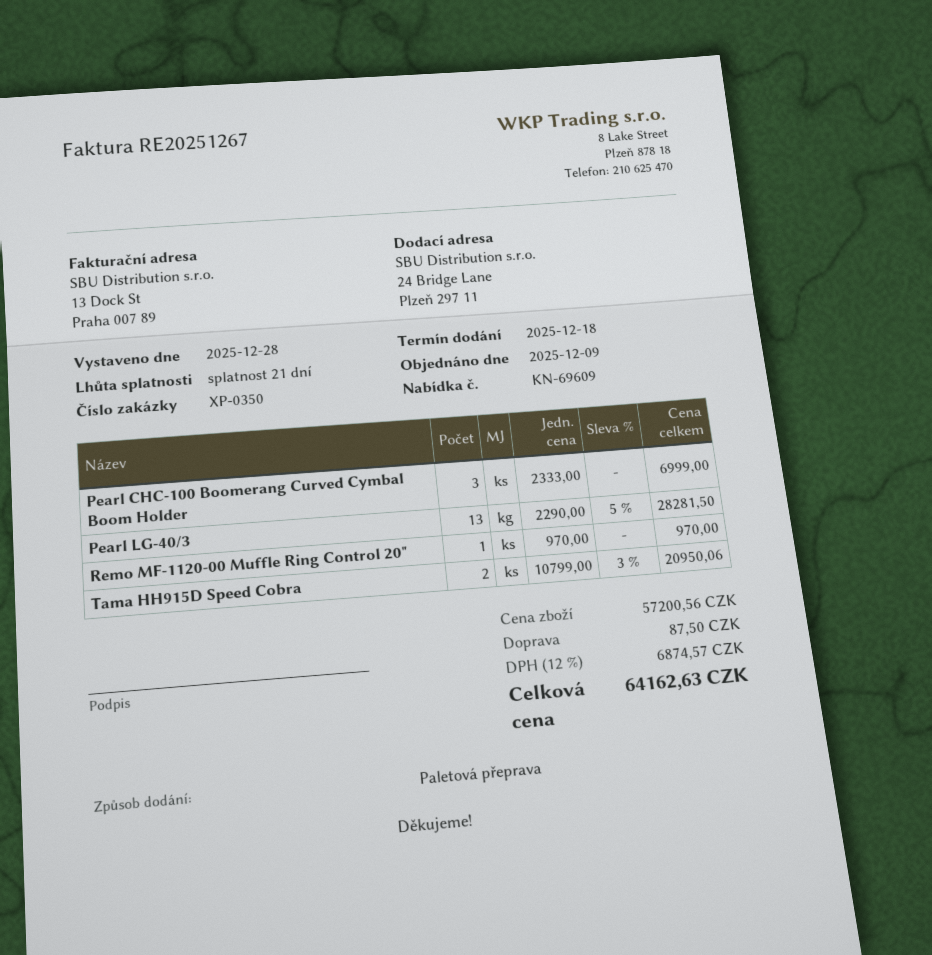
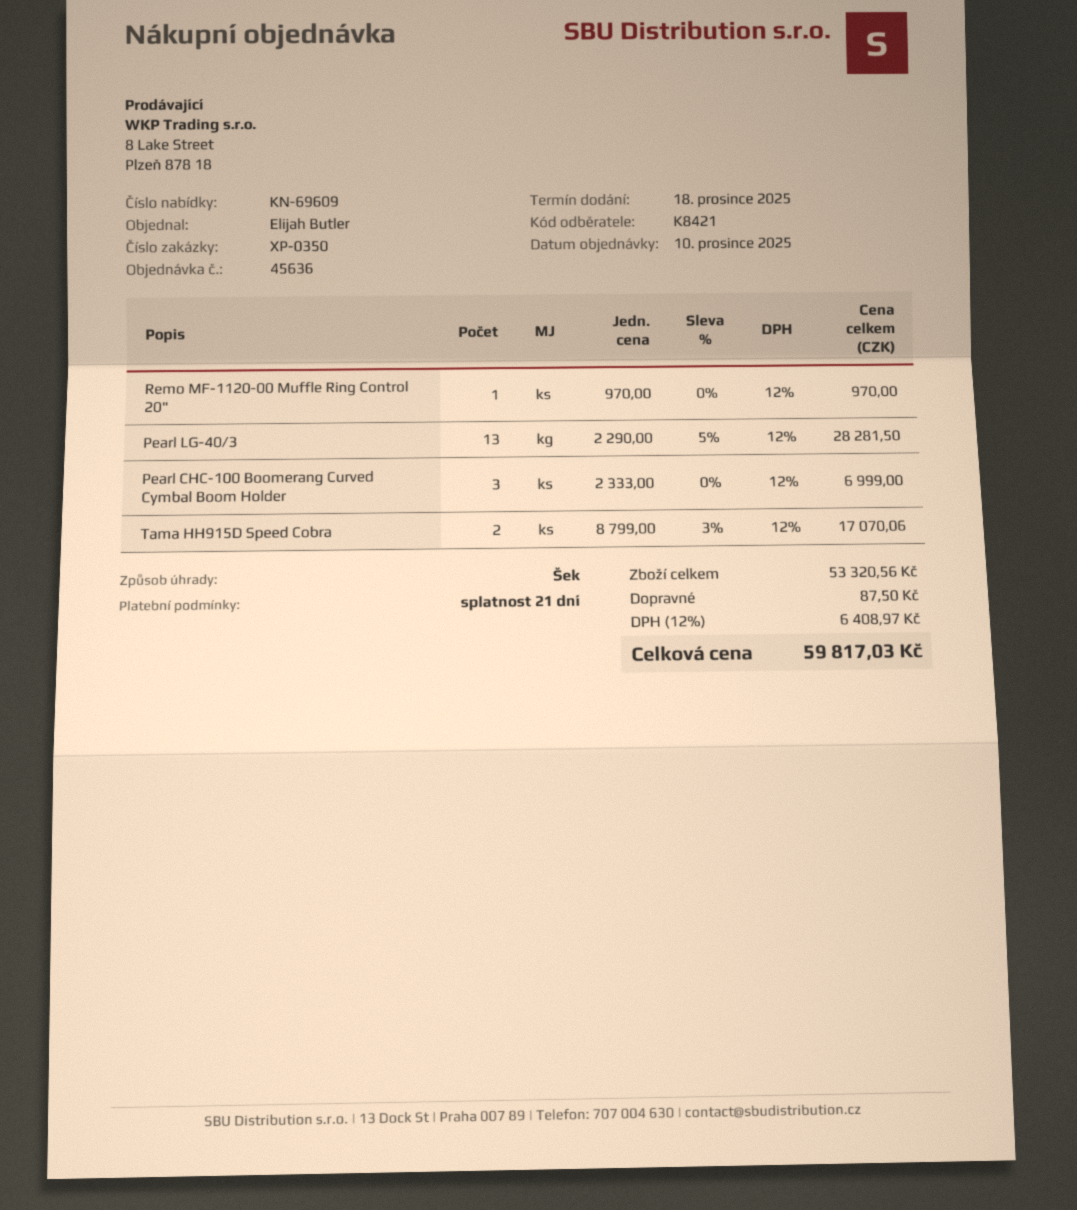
order date: 2025-12-09 -> 2025-12-10
Tama HH915D Speed Cobra: 2 x 10799.00 - 3% = 20950.06 -> 2 x 8799.00 - 3% = 17070.06
subtotal: 57200.56 -> 53320.56
tax: 12% = 6874.57 -> 12% = 6408.97
total: 64162.63 -> 59817.03

